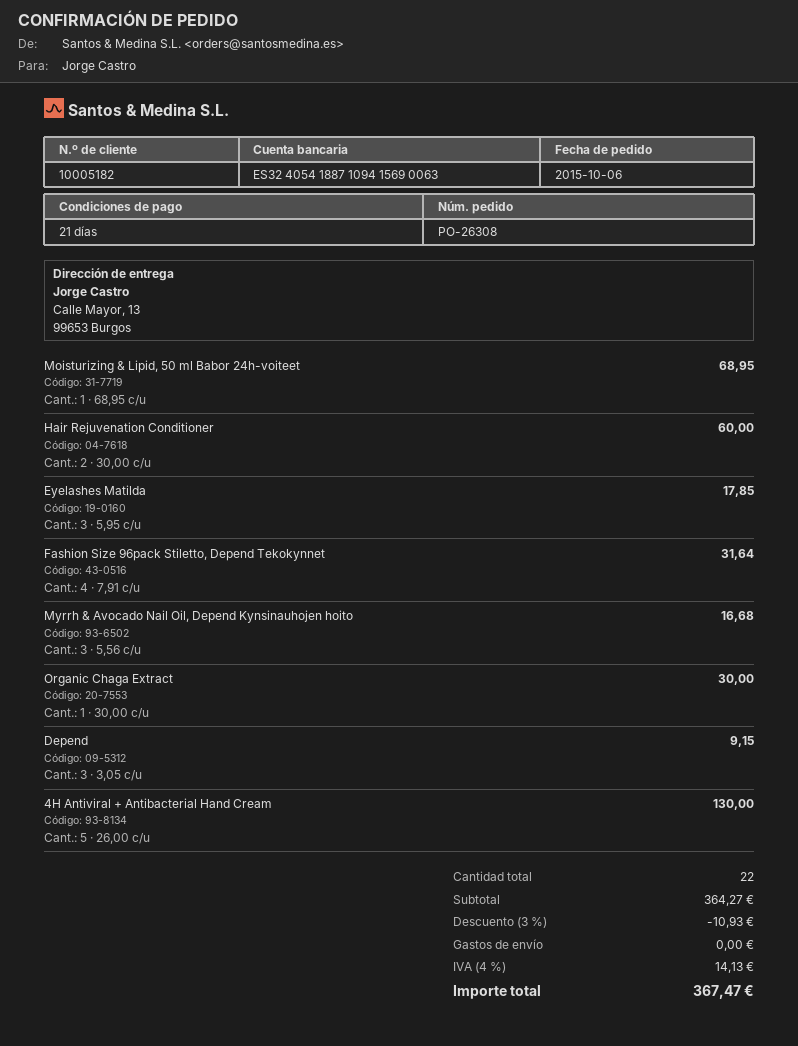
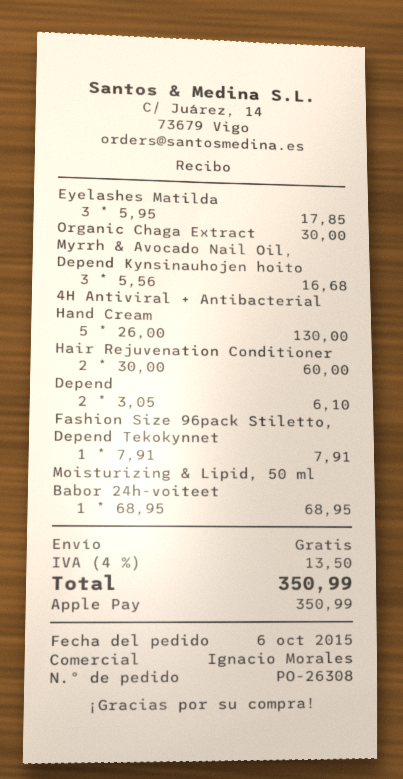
Fashion Size 96pack Stiletto, Depend Tekokynnet: 4 x 7.91 = 31.64 -> 1 x 7.91 = 7.91
Depend: 3 x 3.05 = 9.15 -> 2 x 3.05 = 6.10
discount: 3% = 10.93 -> none
tax: 4% = 14.13 -> 4% = 13.50
total: 367.47 -> 350.99

